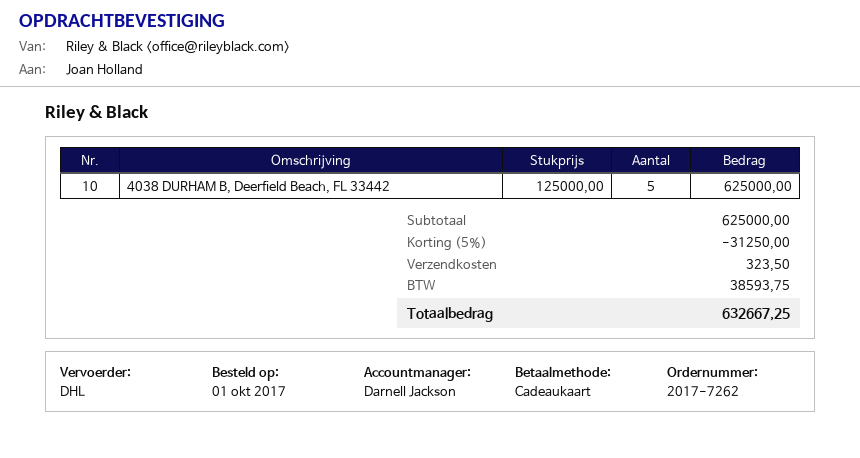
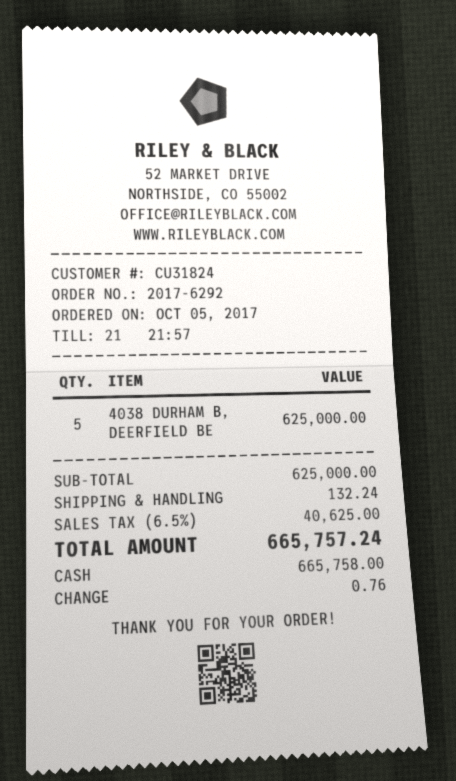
order number: 2017-7262 -> 2017-6292
order date: 2017-10-01 -> 2017-10-05
payment method: gift card -> cash
discount: 5% = 31250.00 -> none
shipping: 323.50 -> 132.24
tax: 38593.75 -> 40625.00
total: 632667.25 -> 665757.24

